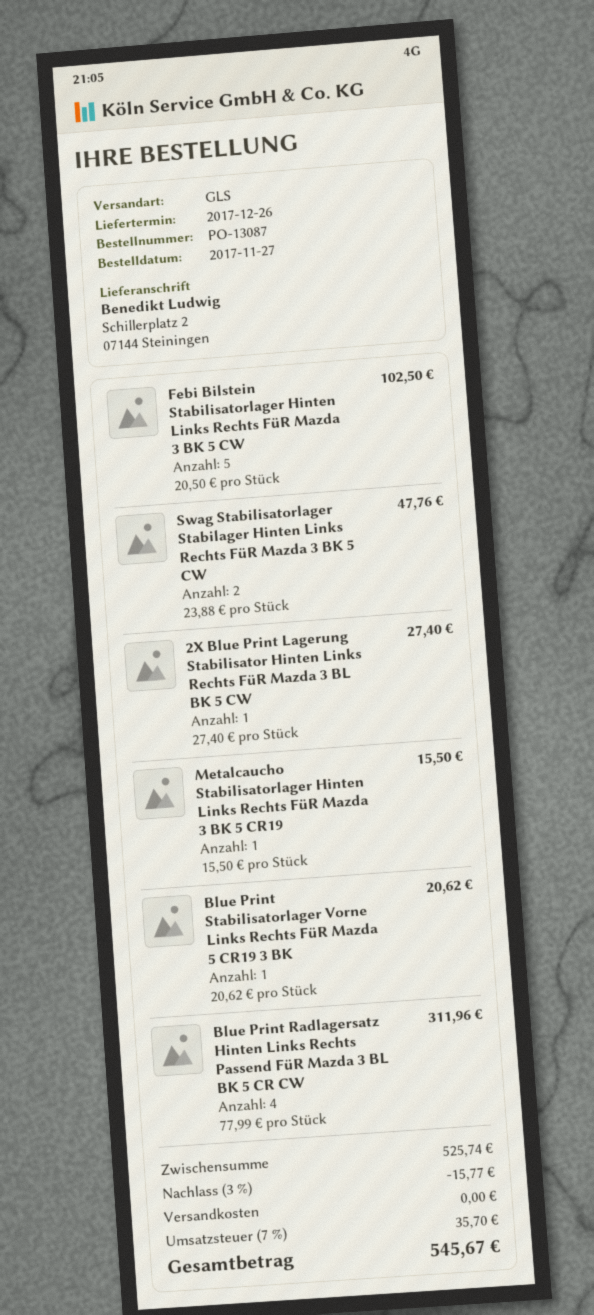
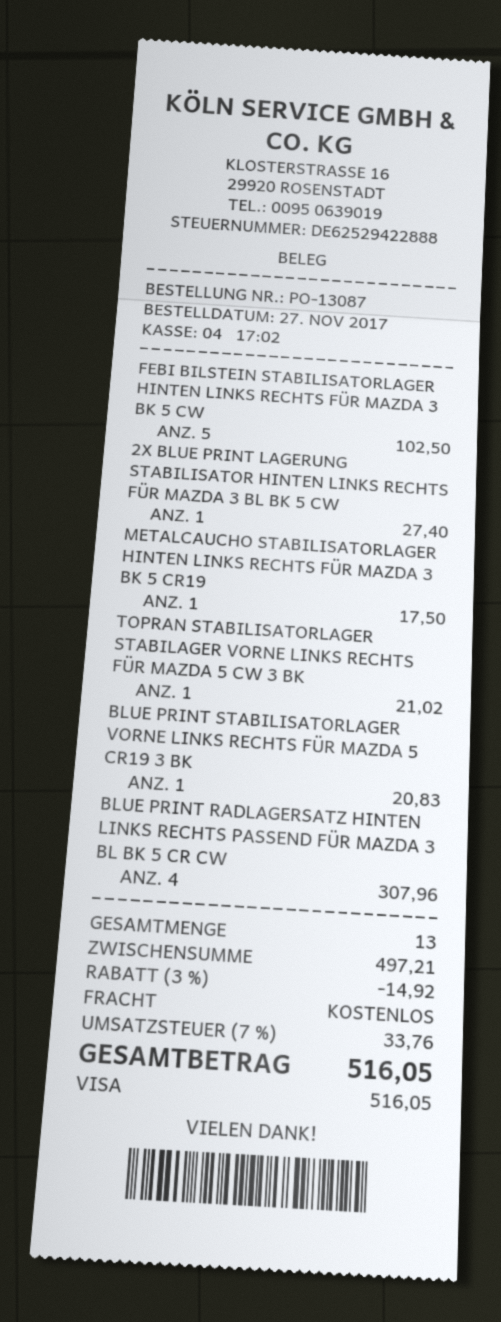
Swag Stabilisatorlager Stabilager Hinten Links Rechts FüR Mazda 3 BK 5 CW: 2 for 47.76 -> none
Metalcaucho Stabilisatorlager Hinten Links Rechts FüR Mazda 3 BK 5 CR19: 1 for 15.50 -> 1 for 17.50
Blue Print Stabilisatorlager Vorne Links Rechts FüR Mazda 5 CR19 3 BK: 1 for 20.62 -> 1 for 20.83
Blue Print Radlagersatz Hinten Links Rechts Passend FüR Mazda 3 BL BK 5 CR CW: 4 for 311.96 -> 4 for 307.96
TOPRAN STABILISATORLAGER STABILAGER VORNE LINKS RECHTS FÜR MAZDA 5 CW 3 BK: none -> 1 for 21.02
subtotal: 525.74 -> 497.21
discount: 3% = 15.77 -> 3% = 14.92
tax: 7% = 35.70 -> 7% = 33.76
total: 545.67 -> 516.05

